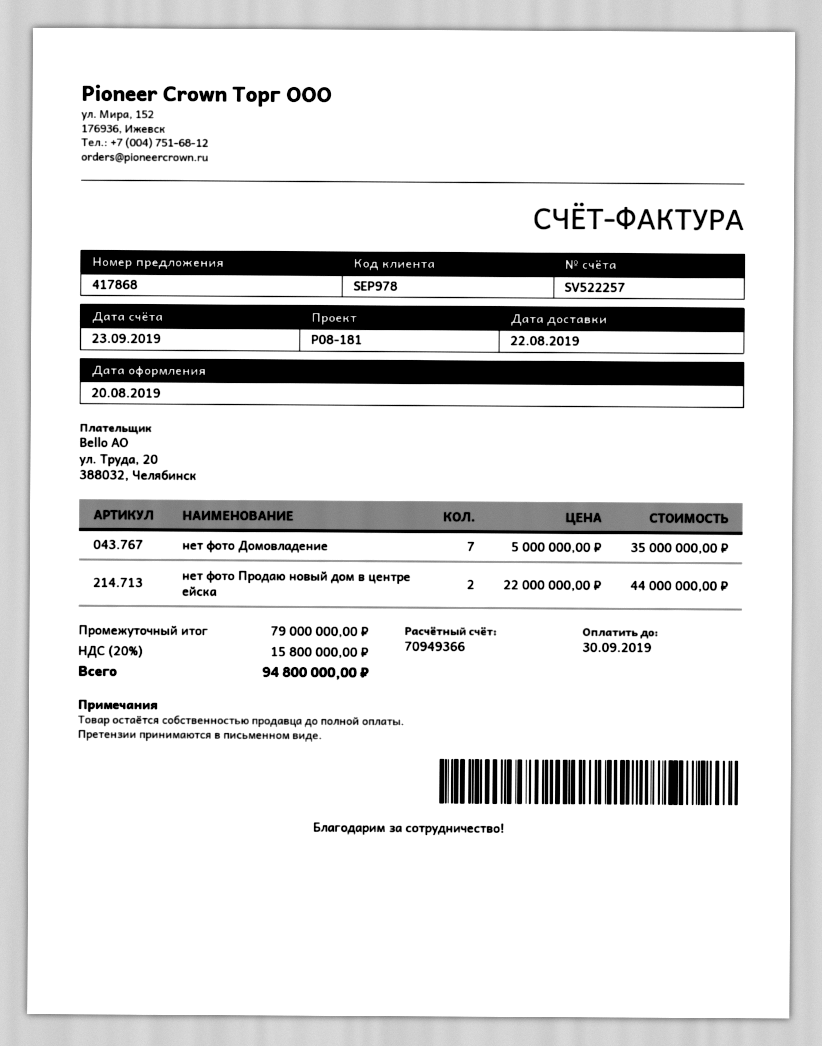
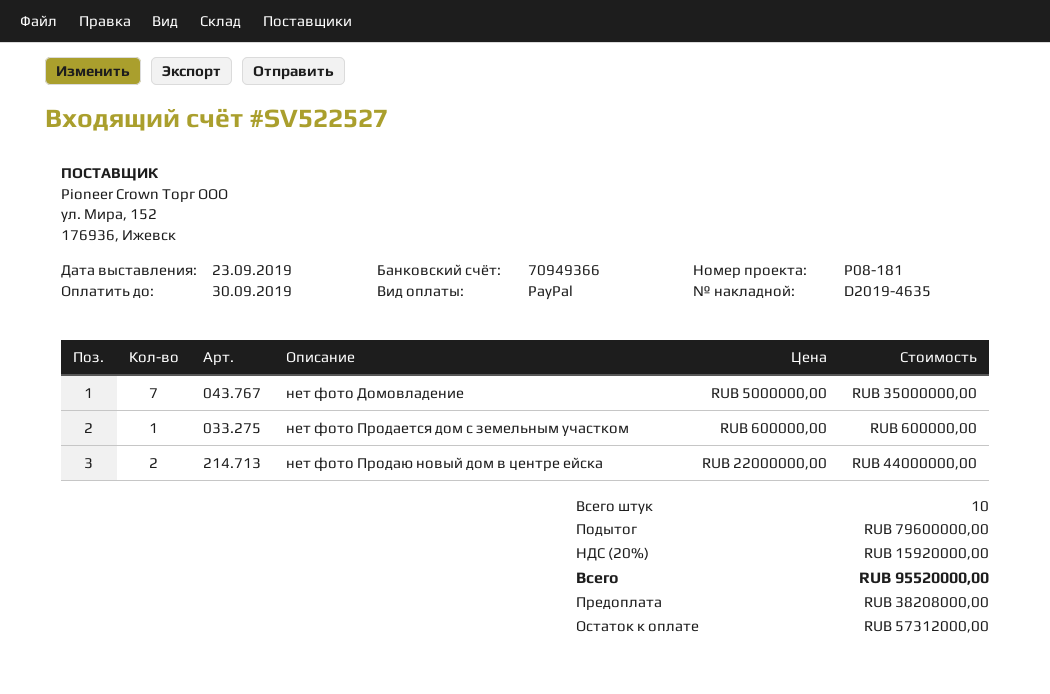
invoice number: SV522257 -> SV522527
нет фото Продается дом с земельным участком: none -> 1 x 600000.00 = 600000.00
subtotal: 79000000.00 -> 79600000.00
tax: 20% = 15800000.00 -> 20% = 15920000.00
total: 94800000.00 -> 95520000.00

